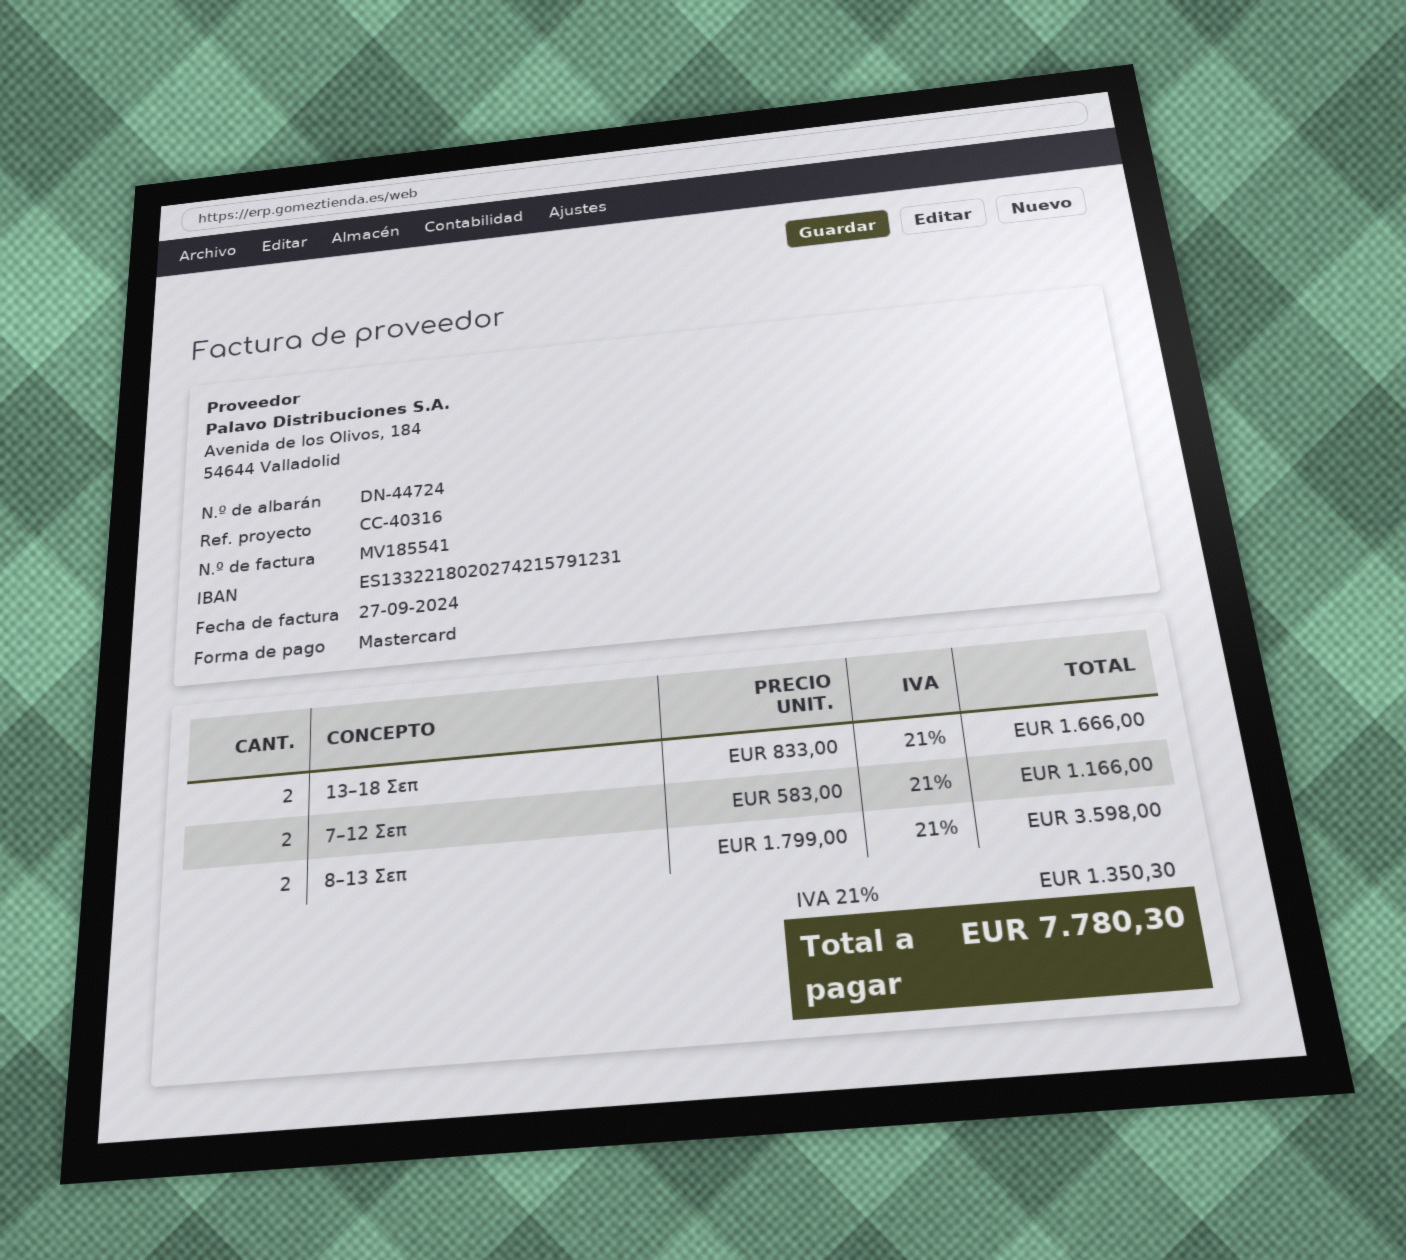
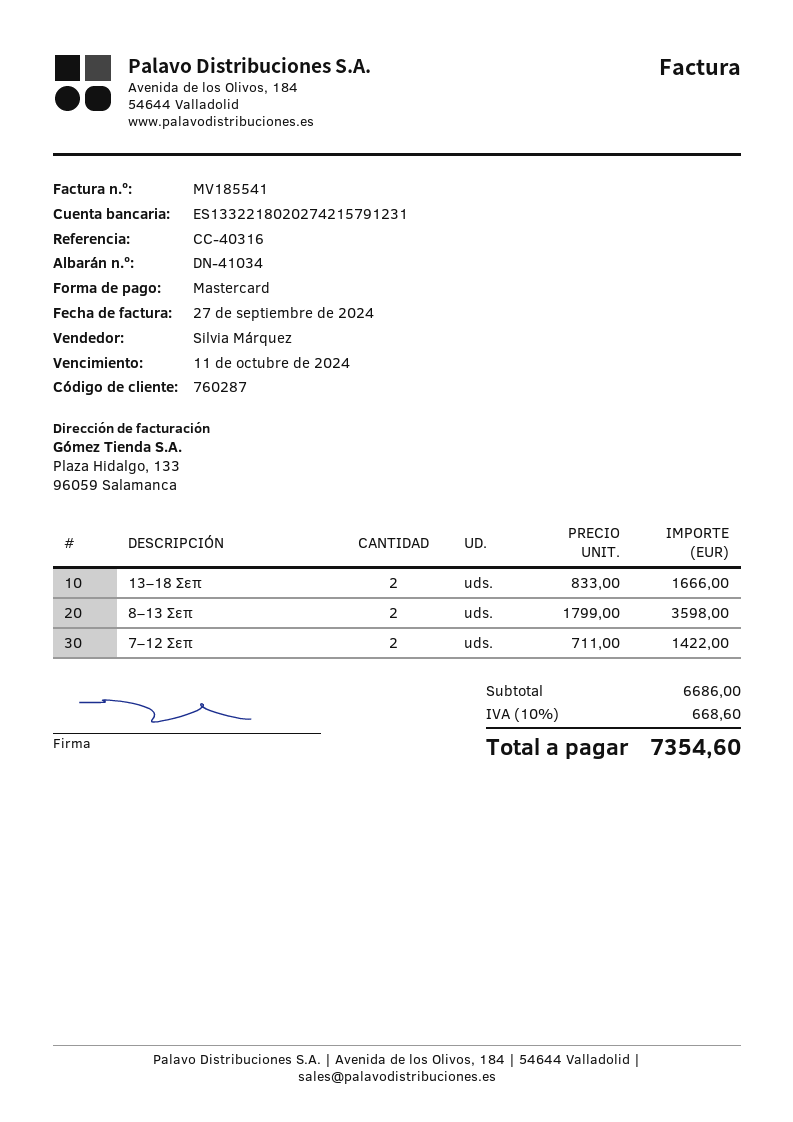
delivery note number: DN-44724 -> DN-41034
7–12 Σεπ: 2 x 583.00 = 1166.00 -> 2 x 711.00 = 1422.00
tax: 21% = 1350.30 -> 10% = 668.60
total: 7780.30 -> 7354.60

